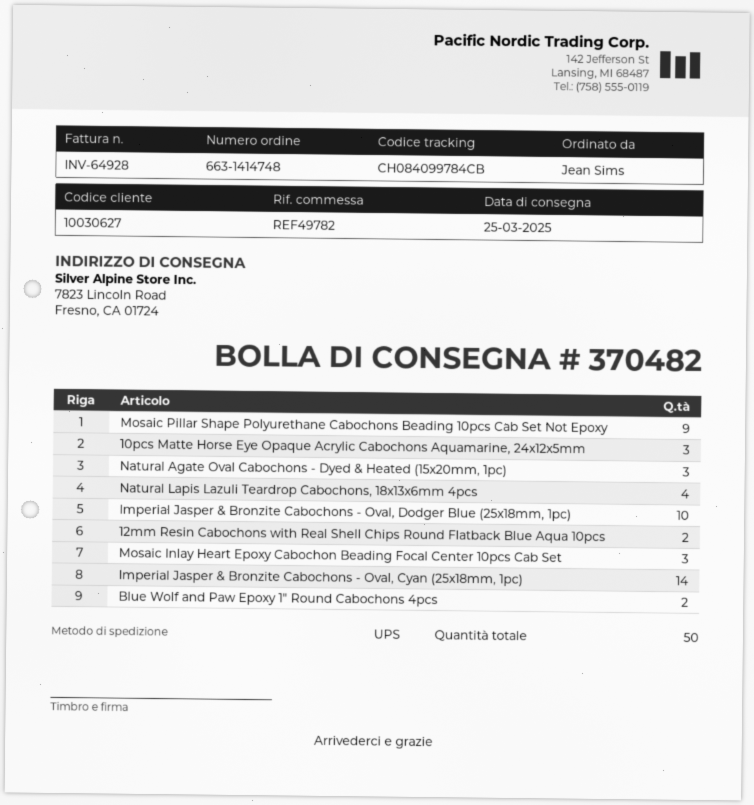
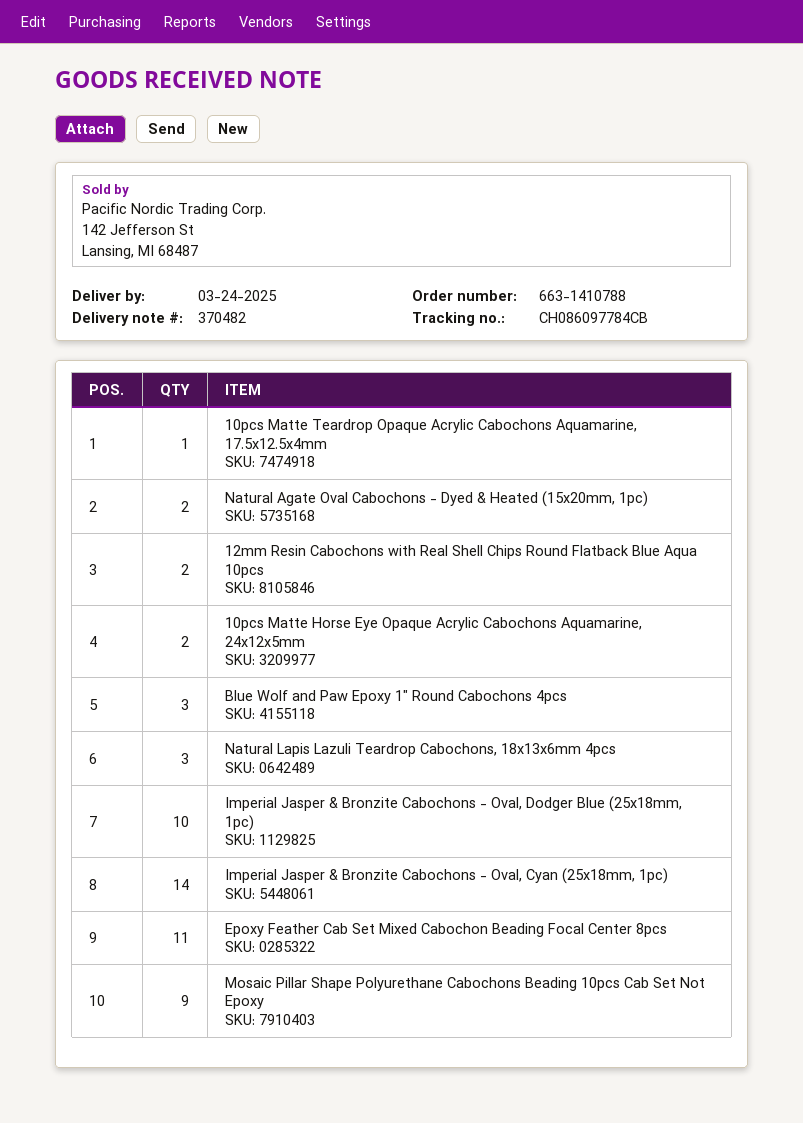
order number: 663-1414748 -> 663-1410788
delivery date: 2025-03-25 -> 2025-03-24
tracking number: CH084099784CB -> CH086097784CB
10pcs Matte Horse Eye Opaque Acrylic Cabochons Aquamarine, 24x12x5mm: 3 -> 2
Natural Agate Oval Cabochons - Dyed & Heated (15x20mm, 1pc): 3 -> 2
Natural Lapis Lazuli Teardrop Cabochons, 18x13x6mm 4pcs: 4 -> 3
Mosaic Inlay Heart Epoxy Cabochon Beading Focal Center 10pcs Cab Set: 3 -> none
Blue Wolf and Paw Epoxy 1" Round Cabochons 4pcs: 2 -> 3
10pcs Matte Teardrop Opaque Acrylic Cabochons Aquamarine, 17.5x12.5x4mm: none -> 1
Epoxy Feather Cab Set Mixed Cabochon Beading Focal Center 8pcs: none -> 11

